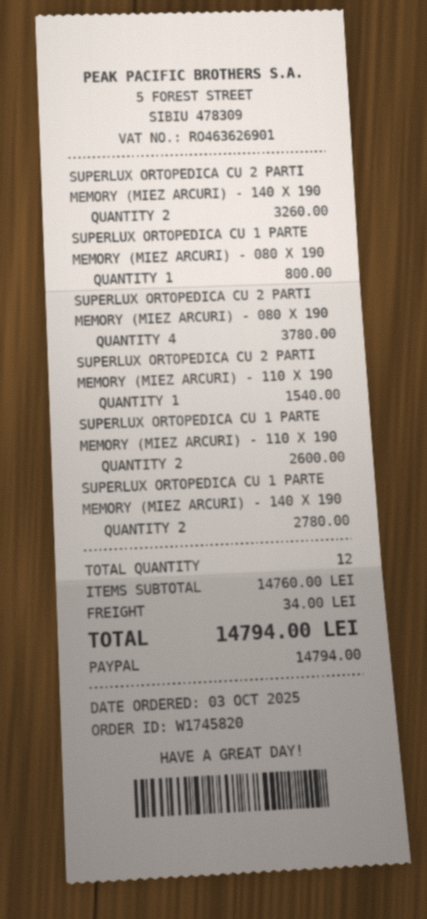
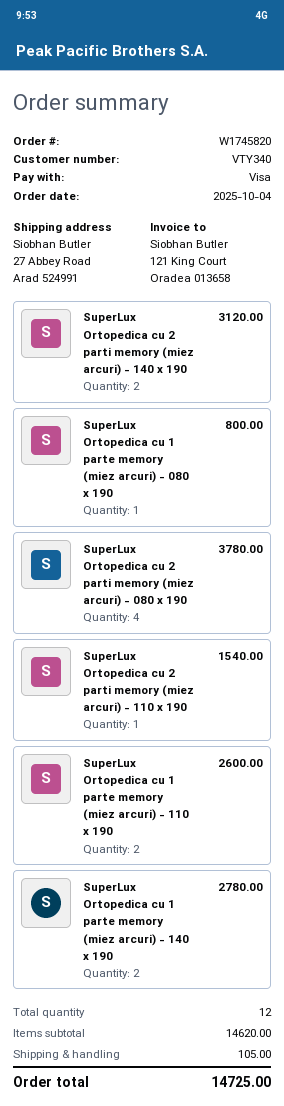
order date: 2025-10-03 -> 2025-10-04
payment method: PayPal -> Visa
SUPERLUX ORTOPEDICA CU 2 PARTI MEMORY (MIEZ ARCURI) - 140 X 190: 2 for 3260.00 -> 2 for 3120.00
subtotal: 14760.00 -> 14620.00
shipping: 34.00 -> 105.00
total: 14794.00 -> 14725.00

